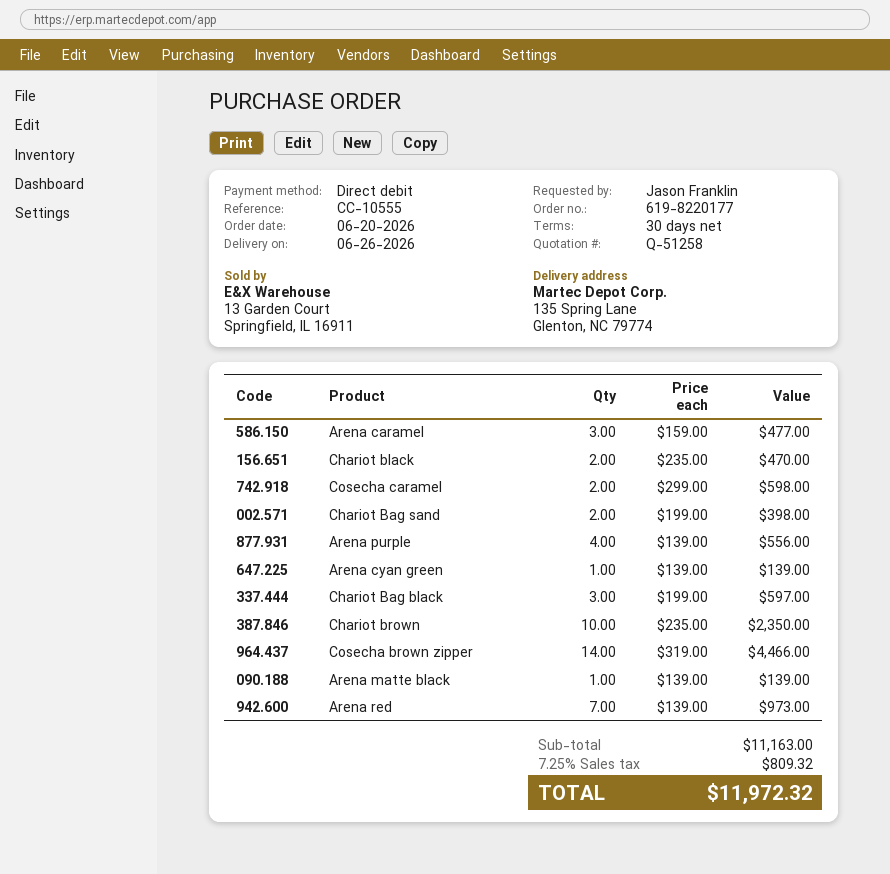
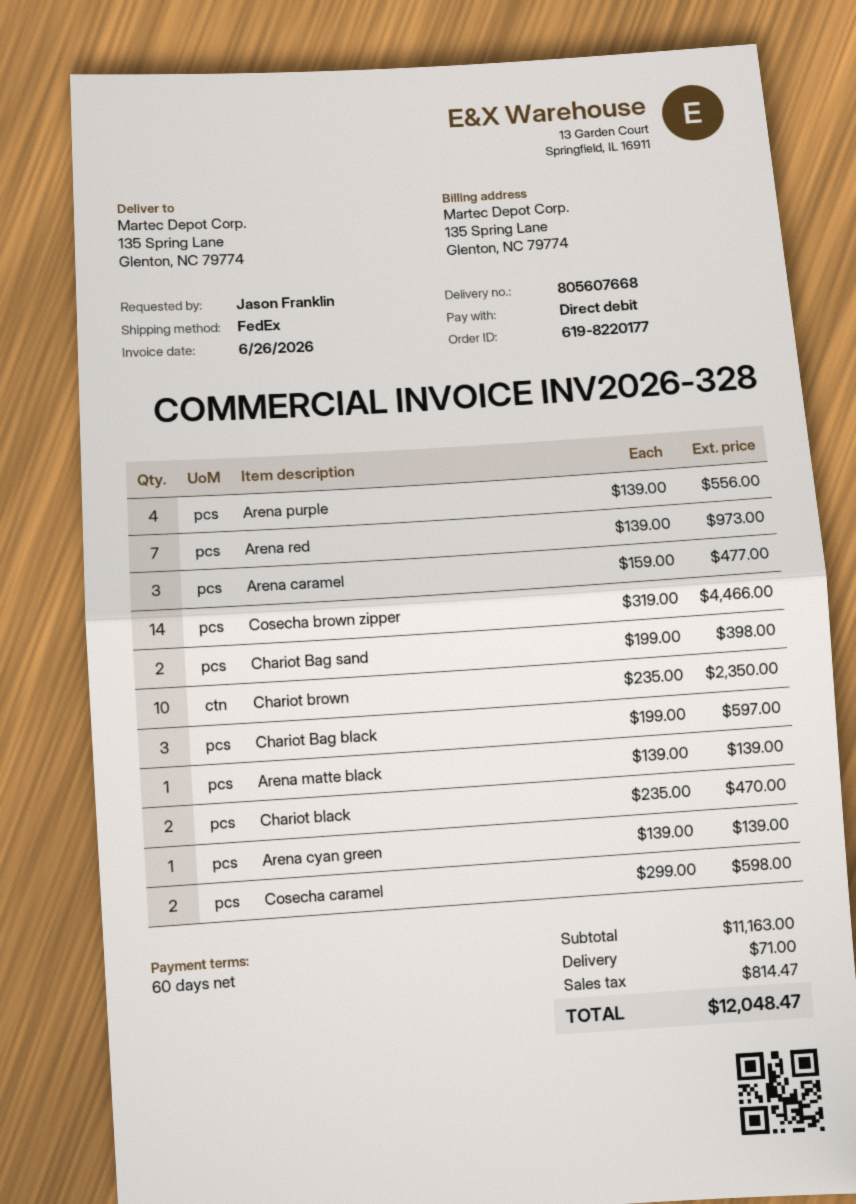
payment terms: 30 days -> 60 days
shipping: none -> 71.00
tax: 809.32 -> 814.47
total: 11972.32 -> 12048.47

